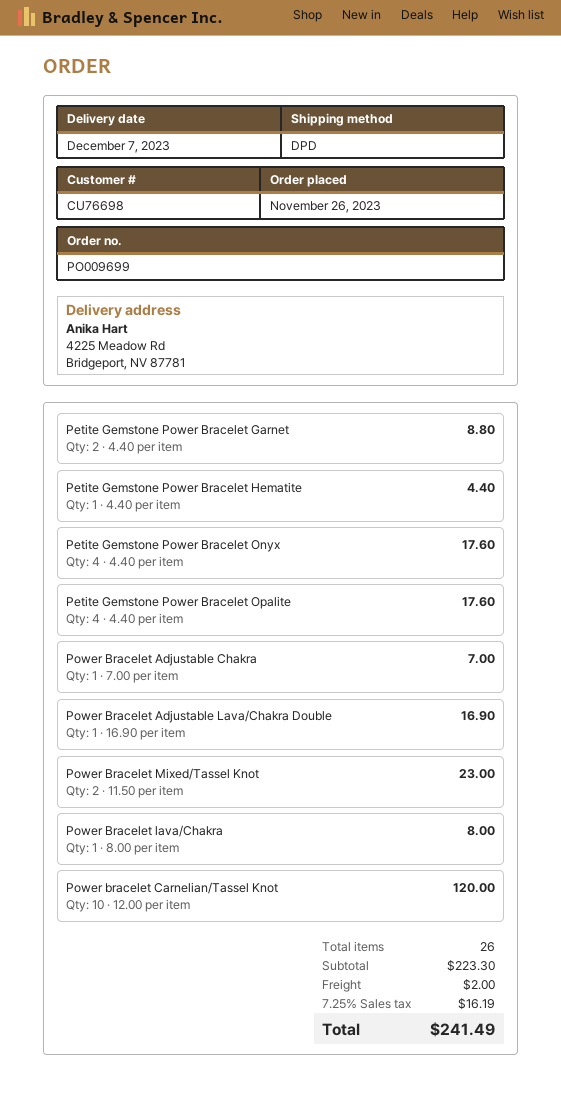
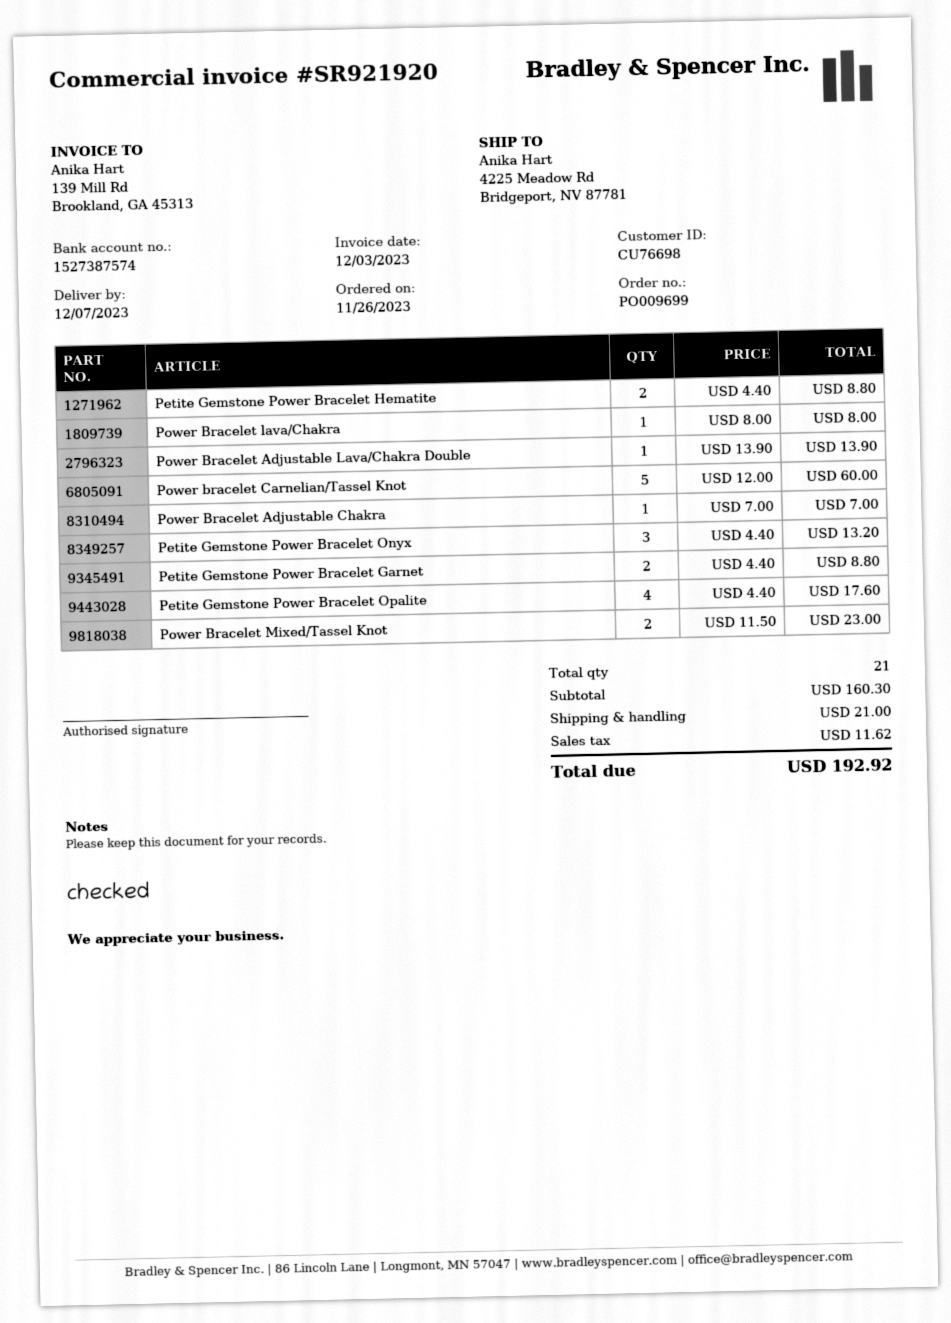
Petite Gemstone Power Bracelet Hematite: 1 x 4.40 = 4.40 -> 2 x 4.40 = 8.80
Petite Gemstone Power Bracelet Onyx: 4 x 4.40 = 17.60 -> 3 x 4.40 = 13.20
Power Bracelet Adjustable Lava/Chakra Double: 1 x 16.90 = 16.90 -> 1 x 13.90 = 13.90
Power bracelet Carnelian/Tassel Knot: 10 x 12.00 = 120.00 -> 5 x 12.00 = 60.00
total quantity: 26 -> 21
subtotal: 223.30 -> 160.30
shipping: 2.00 -> 21.00
tax: 16.19 -> 11.62
total: 241.49 -> 192.92

